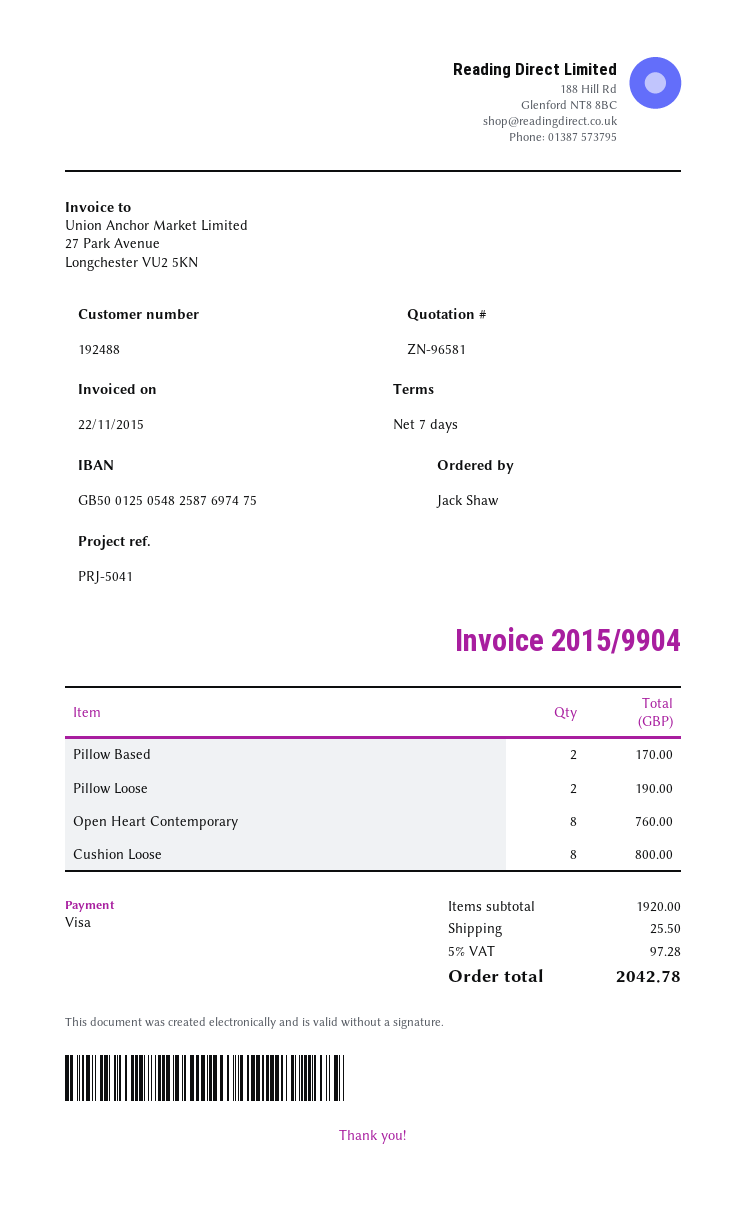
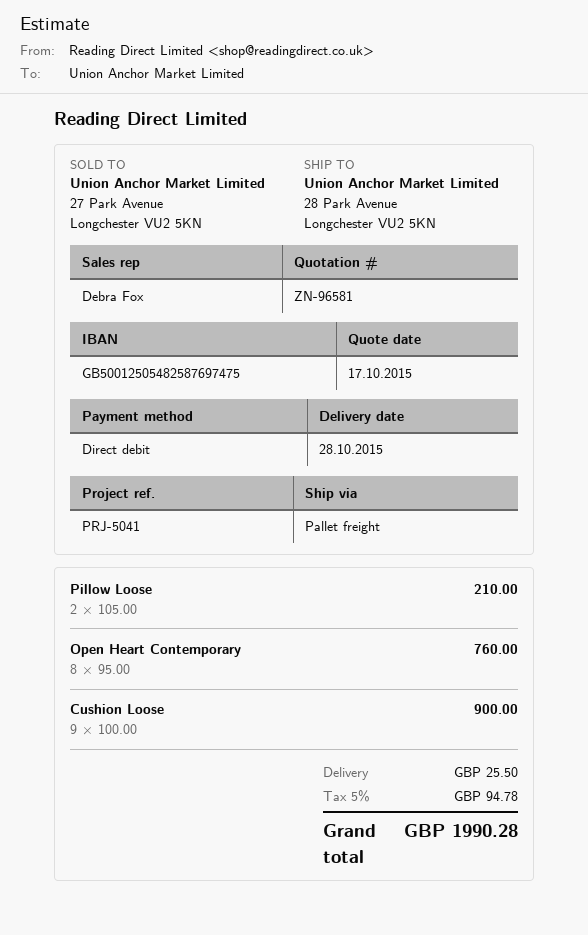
payment method: Visa -> direct debit
Pillow Based: 2 for 170.00 -> none
Pillow Loose: 2 for 190.00 -> 2 for 210.00
Cushion Loose: 8 for 800.00 -> 9 for 900.00
tax: 5% = 97.28 -> 5% = 94.78
total: 2042.78 -> 1990.28

